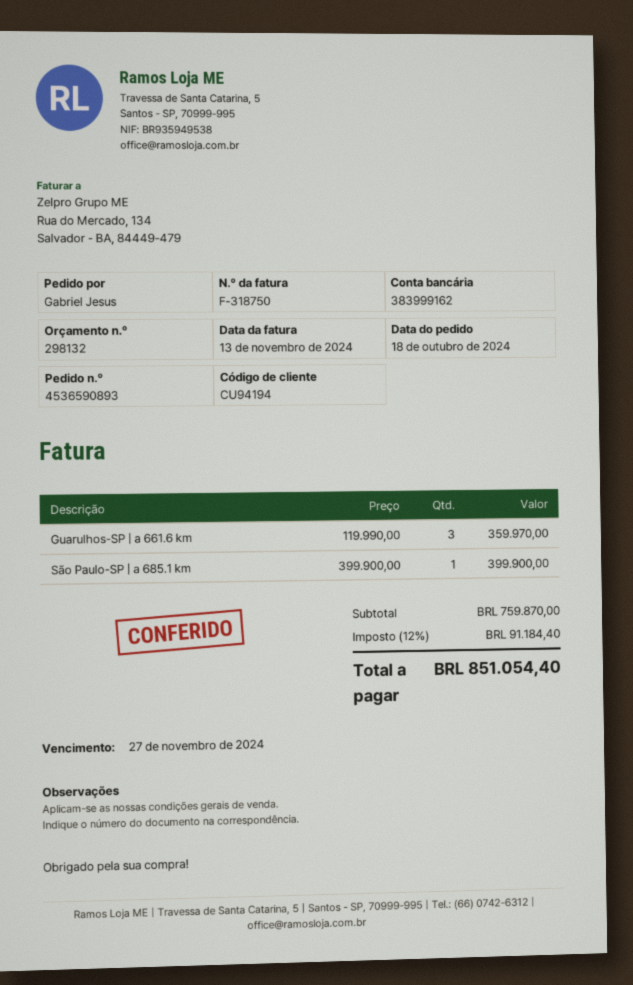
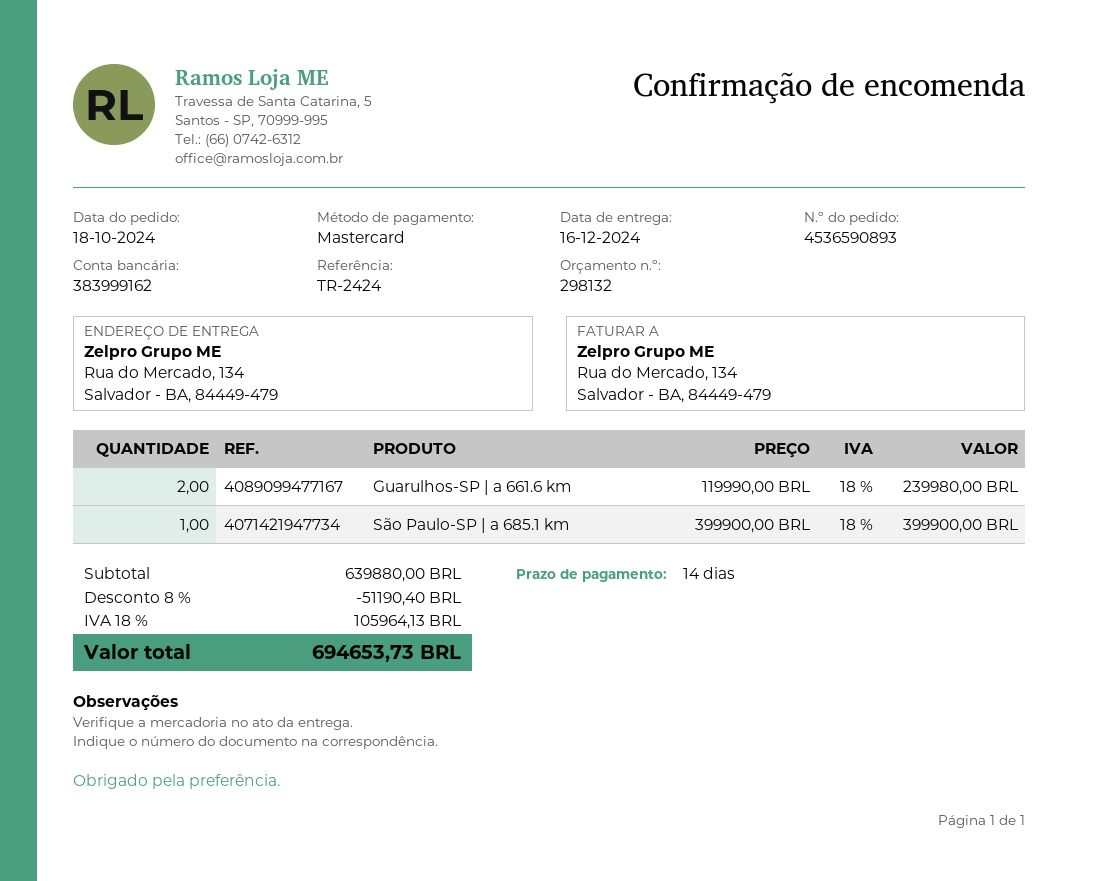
Guarulhos-SP | a 661.6 km: 3 x 119990.00 = 359970.00 -> 2 x 119990.00 = 239980.00
subtotal: 759870.00 -> 639880.00
discount: none -> 8% = 51190.40
tax: 12% = 91184.40 -> 18% = 105964.13
total: 851054.40 -> 694653.73

